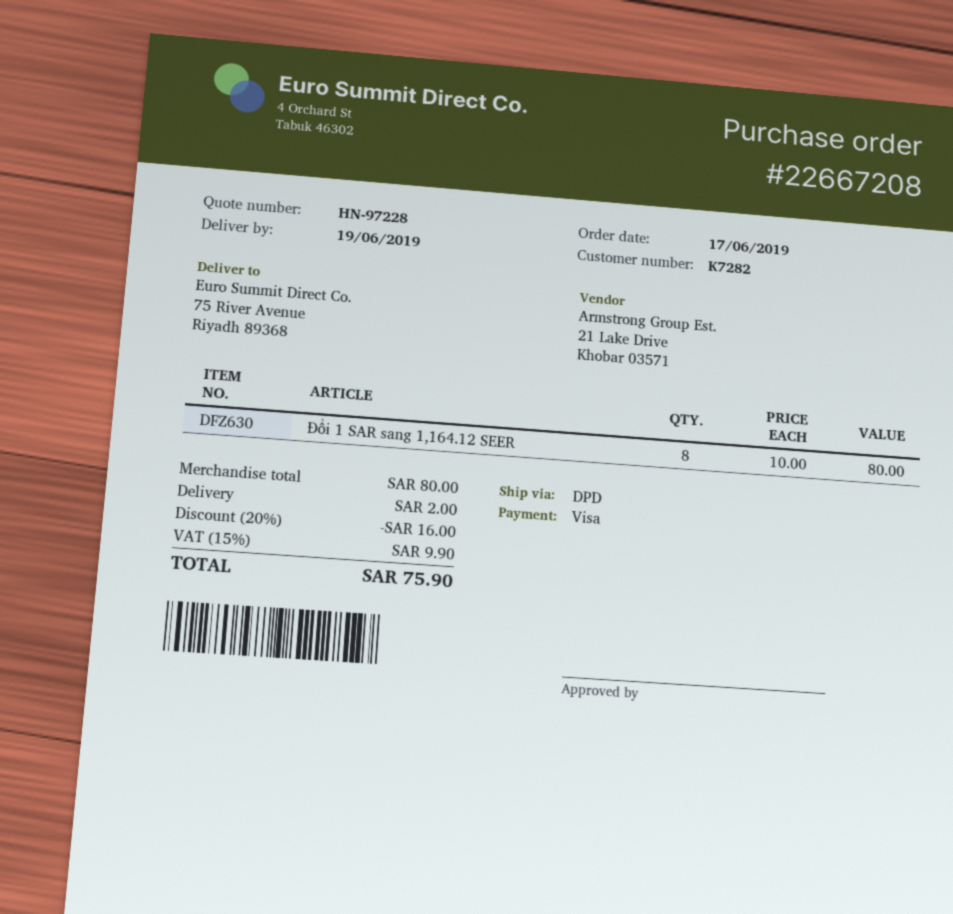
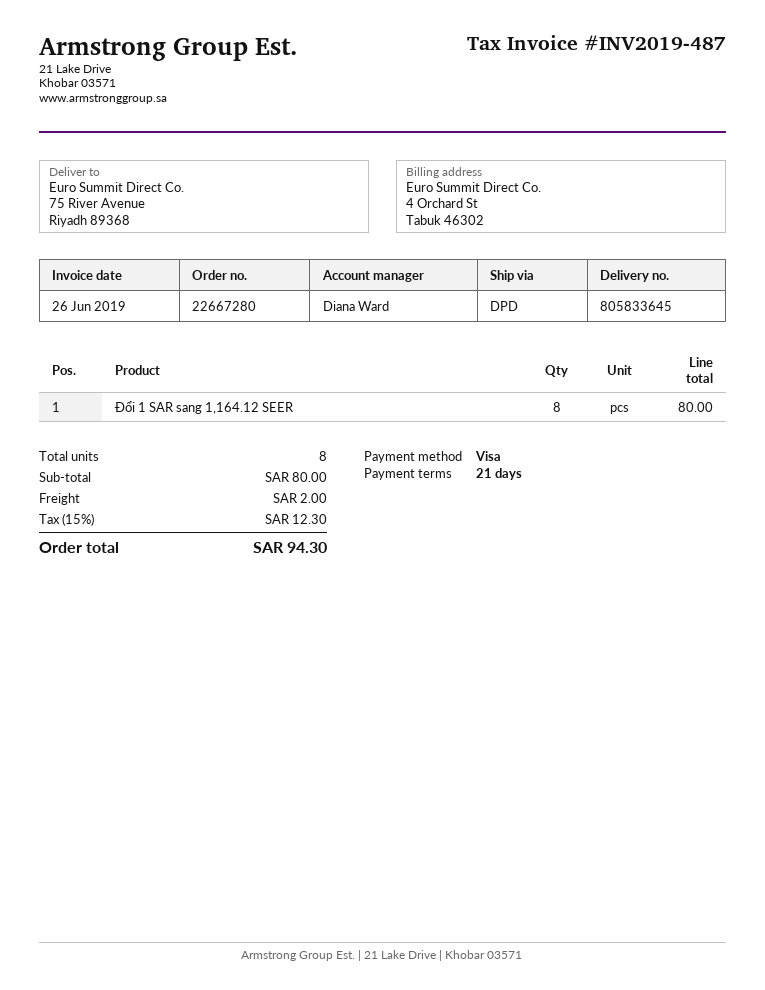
order number: 22667208 -> 22667280
discount: 20% = 16.00 -> none
tax: 15% = 9.90 -> 15% = 12.30
total: 75.90 -> 94.30

